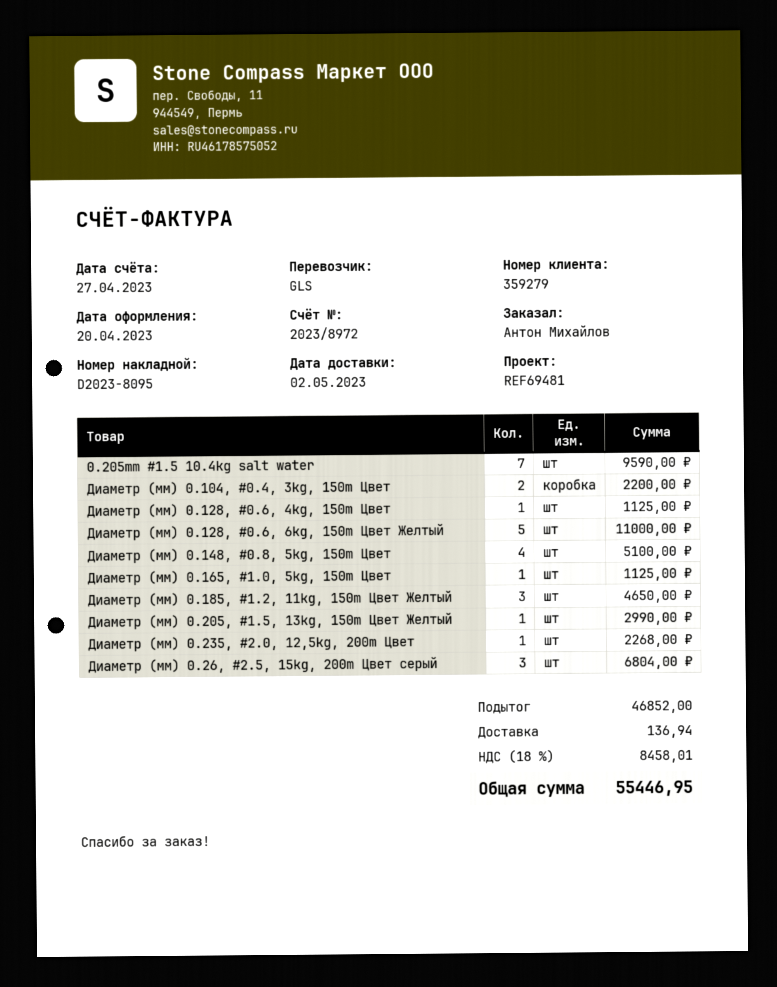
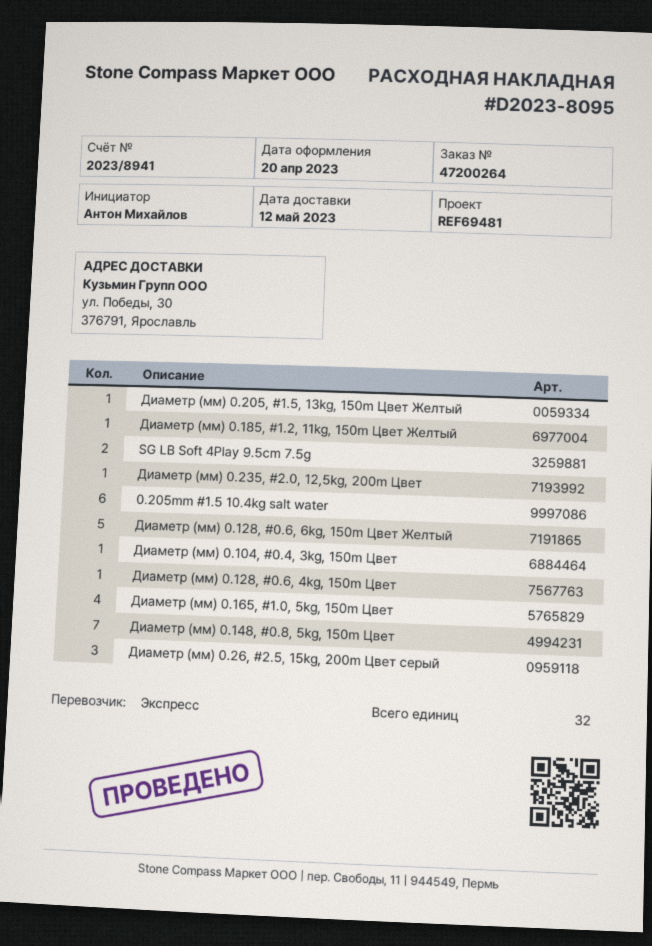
delivery date: 2023-05-02 -> 2023-05-12
invoice number: 2023/8972 -> 2023/8941
shipping method: GLS -> express
0.205mm #1.5 10.4kg salt water: 7 -> 6
Диаметр (мм) 0.104, #0.4, 3kg, 150m Цвет: 2 -> 1
Диаметр (мм) 0.148, #0.8, 5kg, 150m Цвет: 4 -> 7
Диаметр (мм) 0.165, #1.0, 5kg, 150m Цвет: 1 -> 4
Диаметр (мм) 0.185, #1.2, 11kg, 150m Цвет Желтый: 3 -> 1
SG LB Soft 4Play 9.5cm 7.5g: none -> 2

